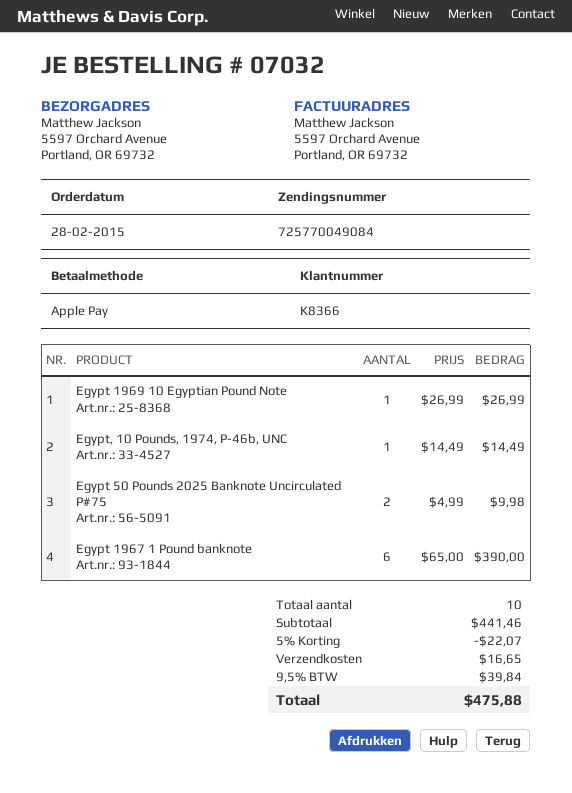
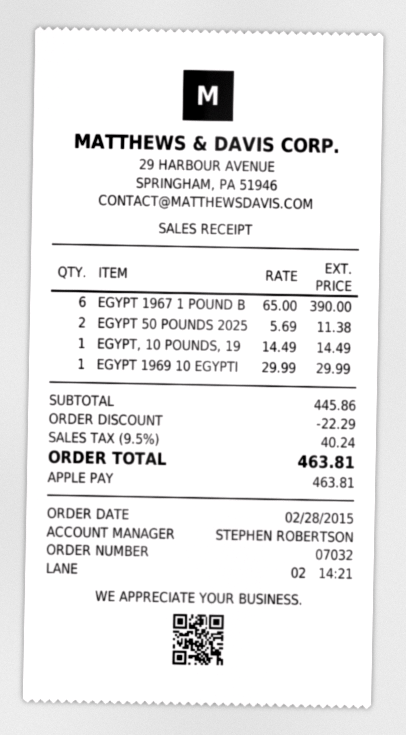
Egypt 1969 10 Egyptian Pound Note: 1 x 26.99 = 26.99 -> 1 x 29.99 = 29.99
Egypt 50 Pounds 2025 Banknote Uncirculated P#75: 2 x 4.99 = 9.98 -> 2 x 5.69 = 11.38
subtotal: 441.46 -> 445.86
discount: 22.07 -> 22.29
shipping: 16.65 -> none
tax: 9.5% = 39.84 -> 9.5% = 40.24
total: 475.88 -> 463.81

